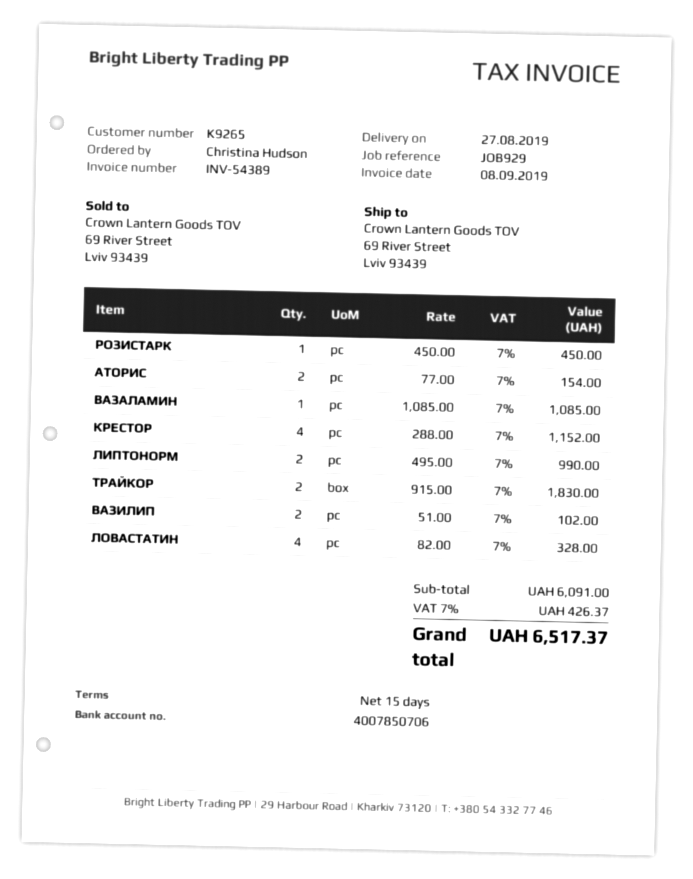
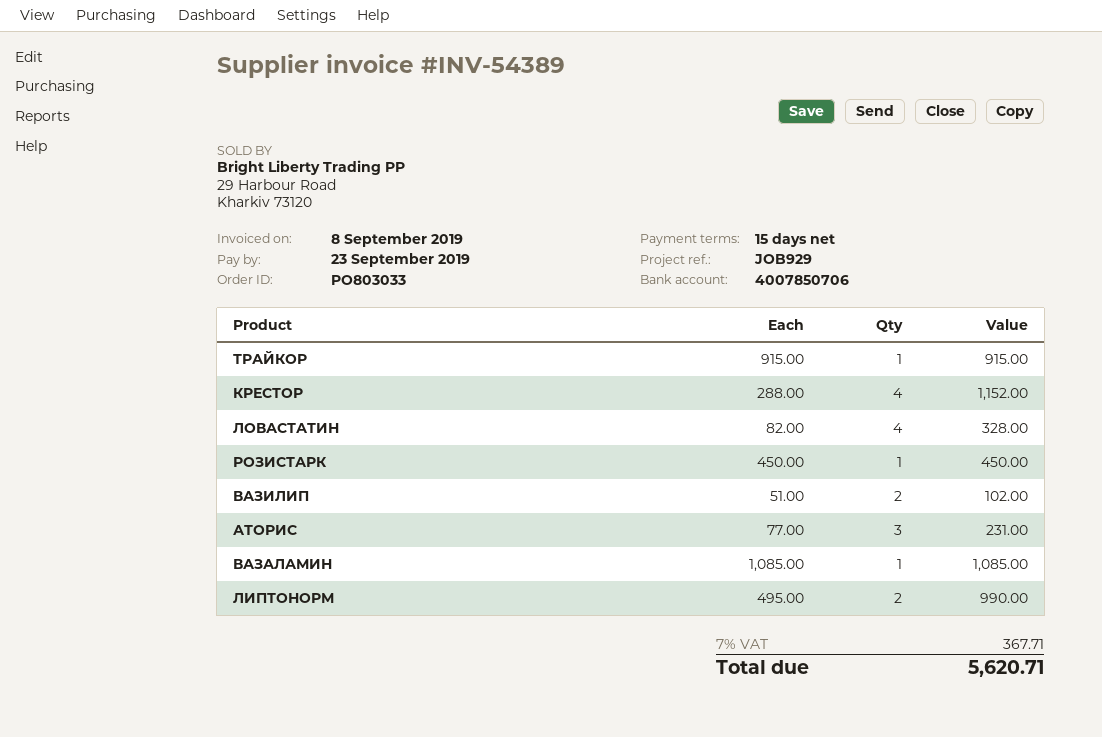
АТОРИС: 2 x 77.00 = 154.00 -> 3 x 77.00 = 231.00
ТРАЙКОР: 2 x 915.00 = 1830.00 -> 1 x 915.00 = 915.00
tax: 7% = 426.37 -> 7% = 367.71
total: 6517.37 -> 5620.71

